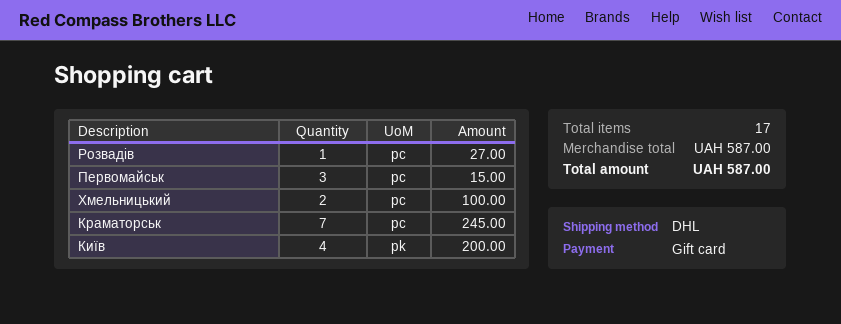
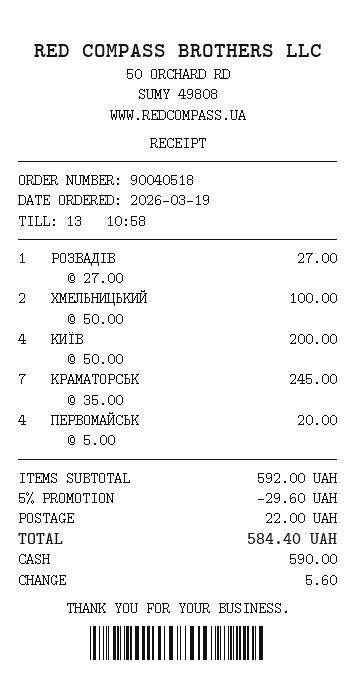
payment method: gift card -> cash
Первомайськ: 3 for 15.00 -> 4 for 20.00
subtotal: 587.00 -> 592.00
discount: none -> 5% = 29.60
shipping: none -> 22.00
total: 587.00 -> 584.40

